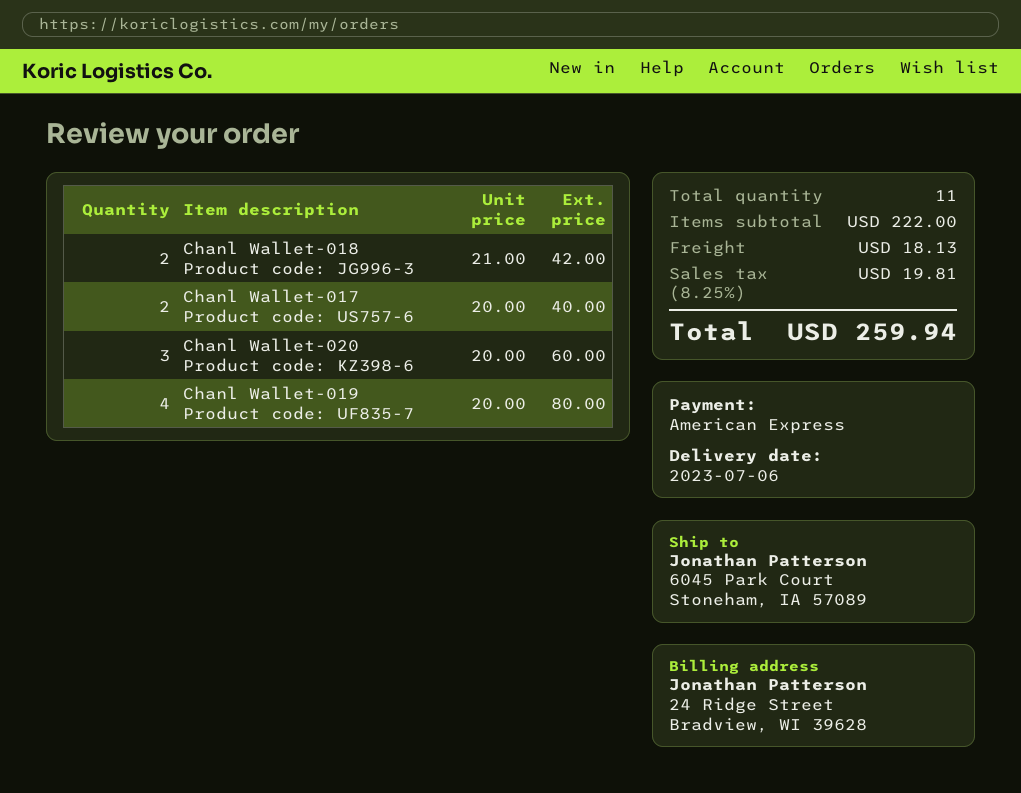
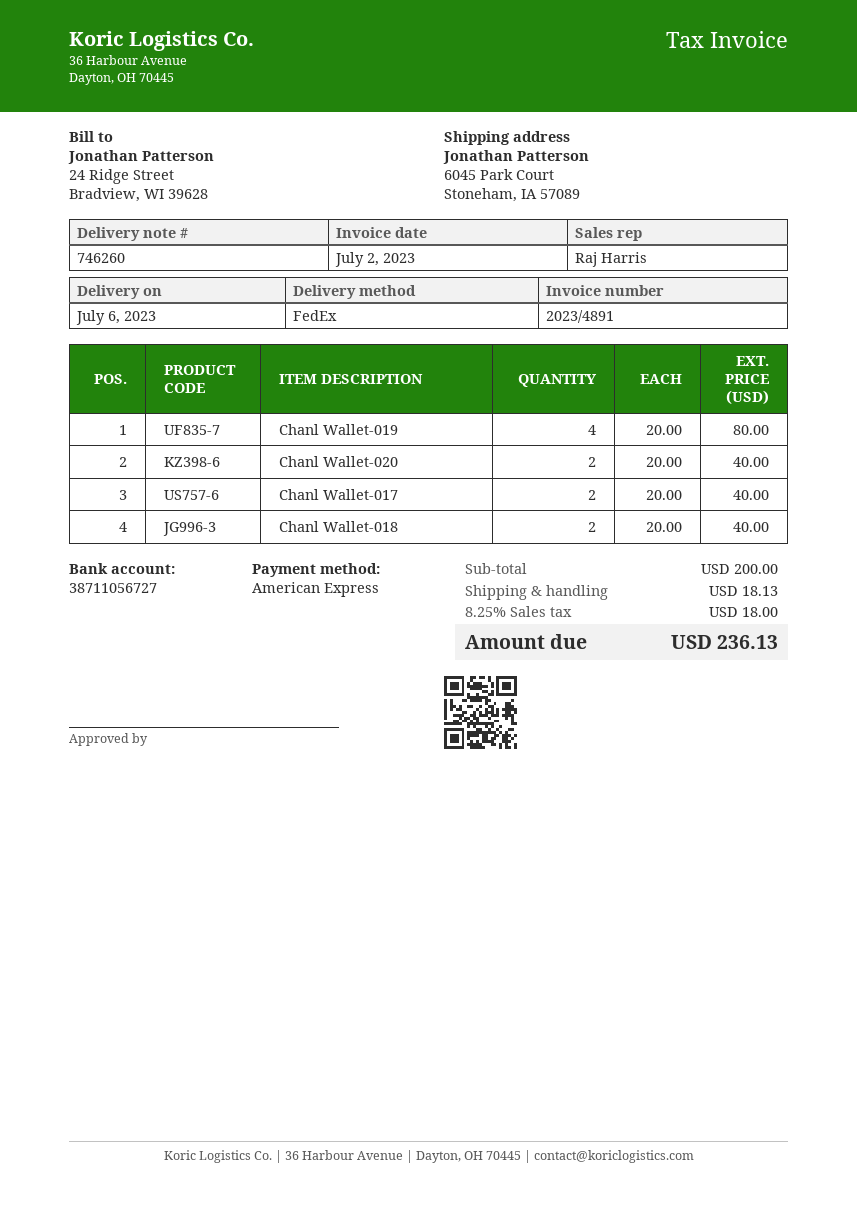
Chanl Wallet-018: 2 x 21.00 = 42.00 -> 2 x 20.00 = 40.00
Chanl Wallet-020: 3 x 20.00 = 60.00 -> 2 x 20.00 = 40.00
subtotal: 222.00 -> 200.00
tax: 8.25% = 19.81 -> 8.25% = 18.00
total: 259.94 -> 236.13

